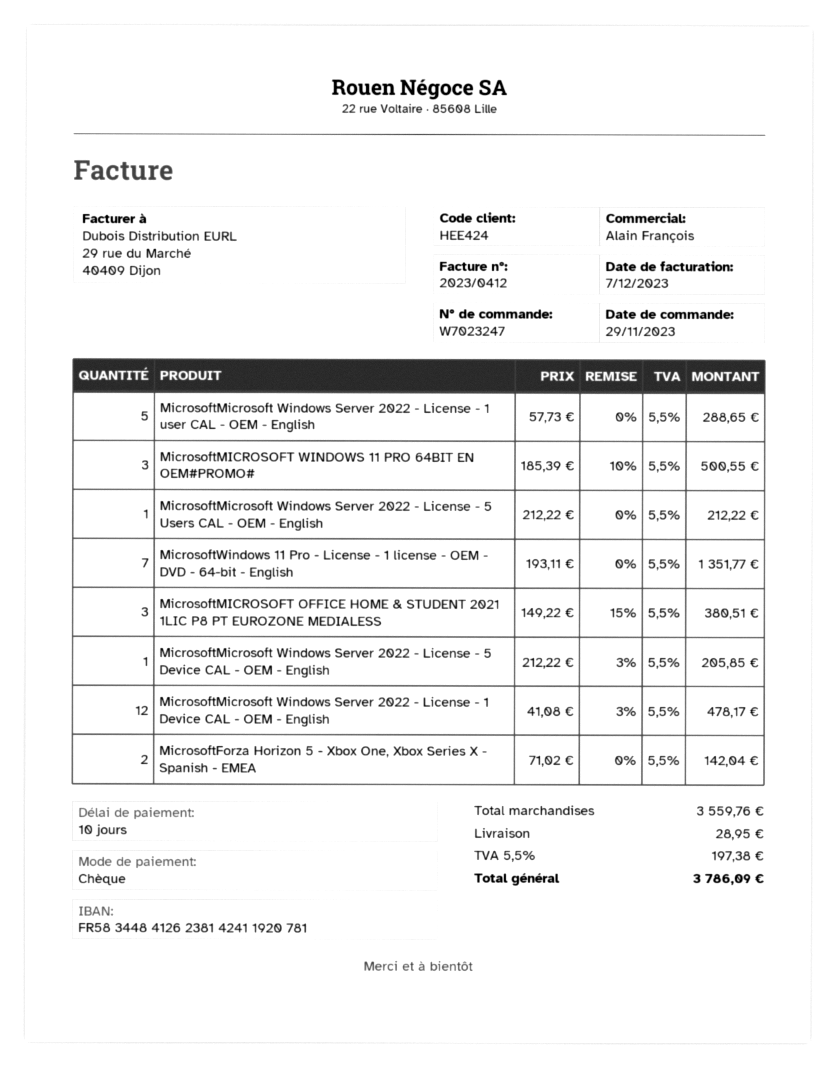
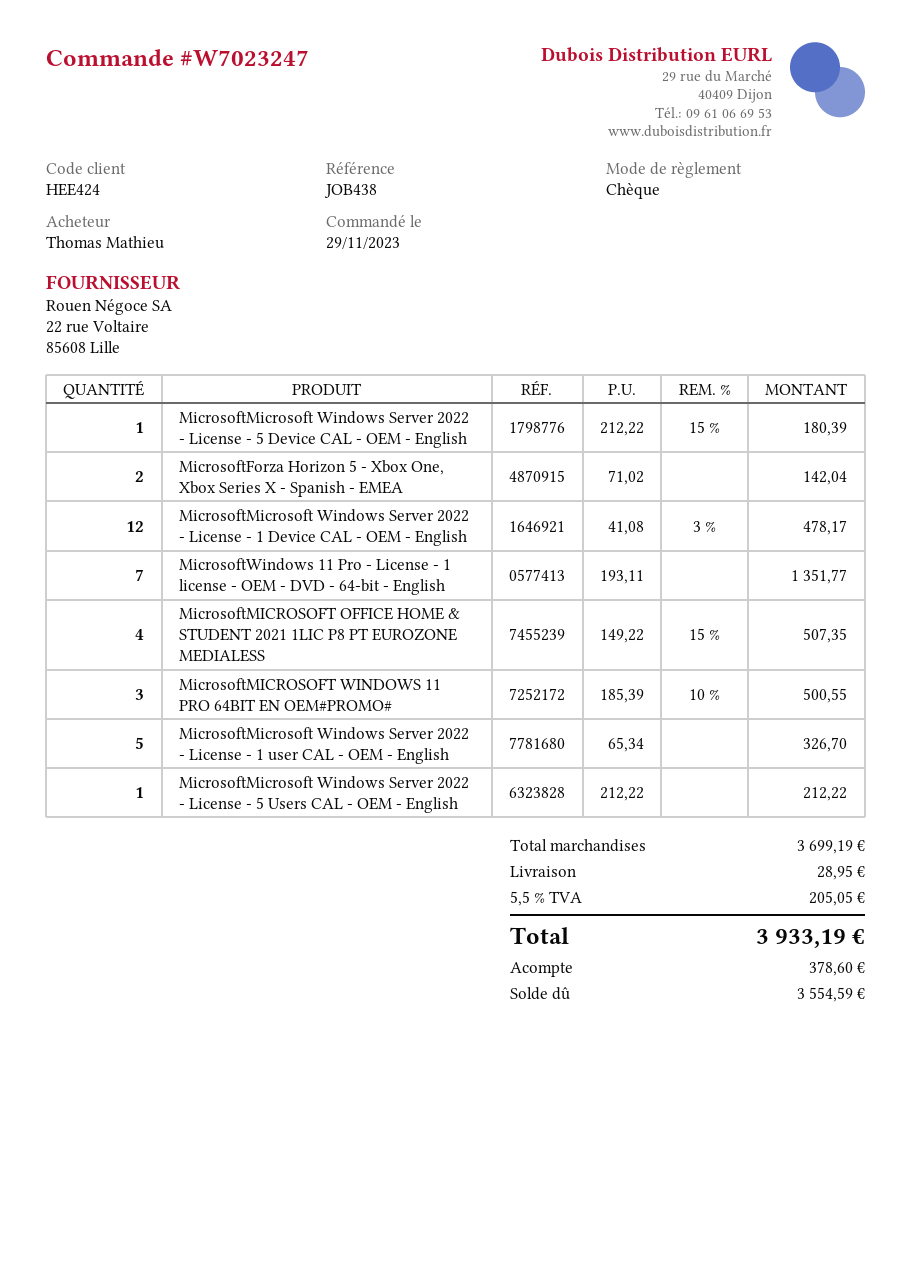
MicrosoftMicrosoft Windows Server 2022 - License - 1 user CAL - OEM - English: 5 x 57.73 = 288.65 -> 5 x 65.34 = 326.70
MicrosoftMICROSOFT OFFICE HOME & STUDENT 2021 1LIC P8 PT EUROZONE MEDIALESS: 3 x 149.22 - 15% = 380.51 -> 4 x 149.22 - 15% = 507.35
MicrosoftMicrosoft Windows Server 2022 - License - 5 Device CAL - OEM - English: 1 x 212.22 - 3% = 205.85 -> 1 x 212.22 - 15% = 180.39
subtotal: 3559.76 -> 3699.19
tax: 5.5% = 197.38 -> 5.5% = 205.05
total: 3786.09 -> 3933.19

